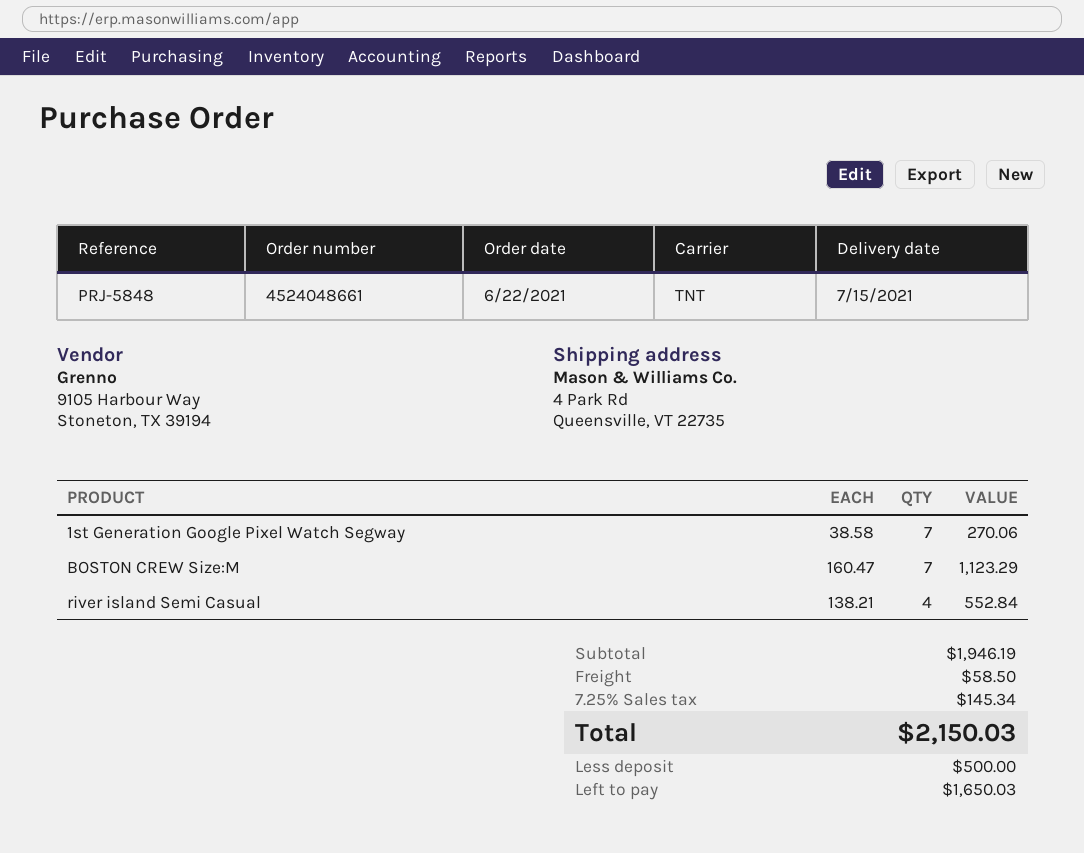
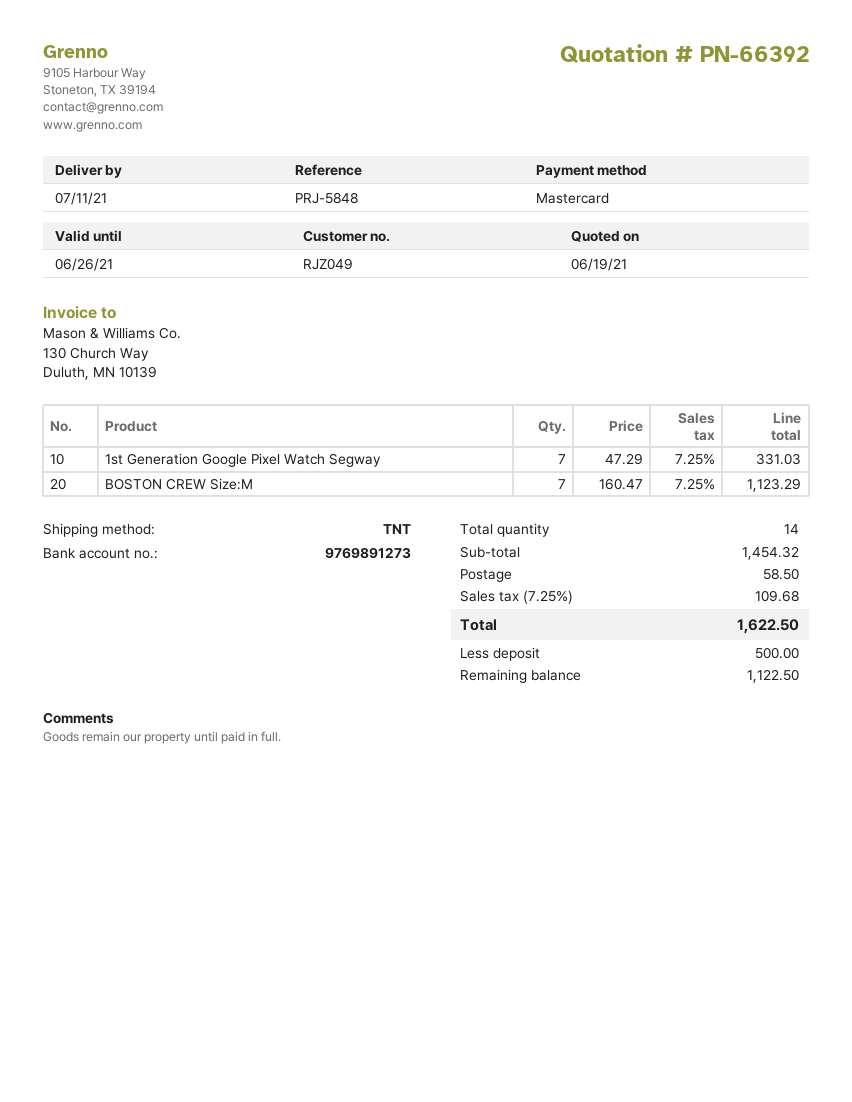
delivery date: 2021-07-15 -> 2021-07-11
1st Generation Google Pixel Watch Segway: 7 x 38.58 = 270.06 -> 7 x 47.29 = 331.03
river island Semi Casual: 4 x 138.21 = 552.84 -> none
subtotal: 1946.19 -> 1454.32
tax: 7.25% = 145.34 -> 7.25% = 109.68
total: 2150.03 -> 1622.50
balance: 1650.03 -> 1122.50

